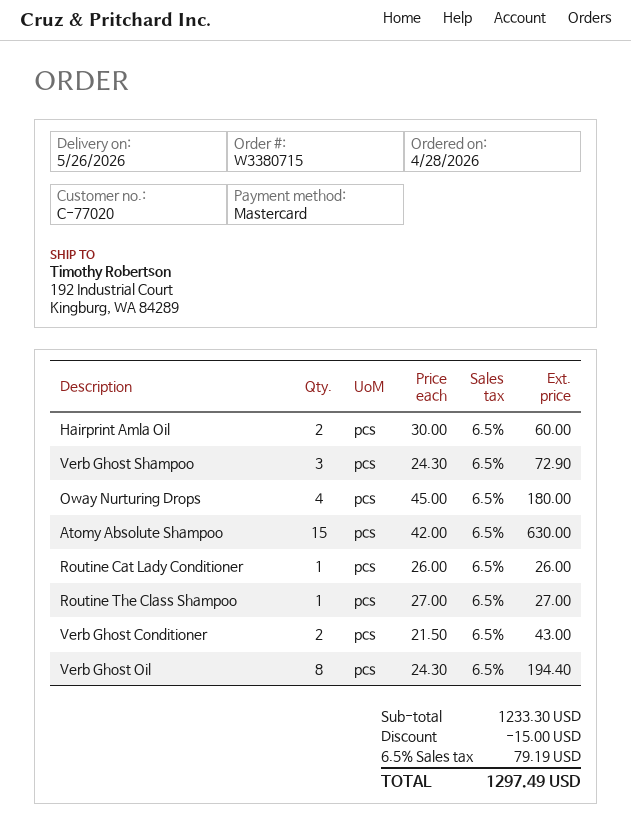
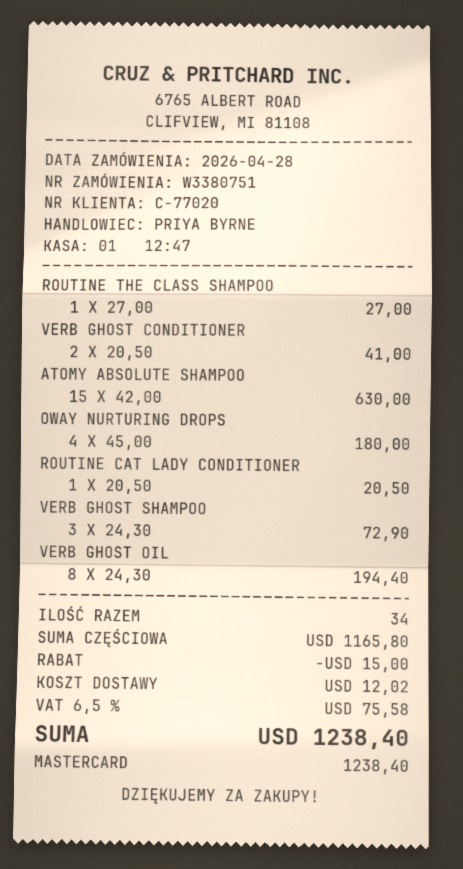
order number: W3380715 -> W3380751
Hairprint Amla Oil: 2 x 30.00 = 60.00 -> none
Routine Cat Lady Conditioner: 1 x 26.00 = 26.00 -> 1 x 20.50 = 20.50
Verb Ghost Conditioner: 2 x 21.50 = 43.00 -> 2 x 20.50 = 41.00
subtotal: 1233.30 -> 1165.80
shipping: none -> 12.02
tax: 6.5% = 79.19 -> 6.5% = 75.58
total: 1297.49 -> 1238.40

